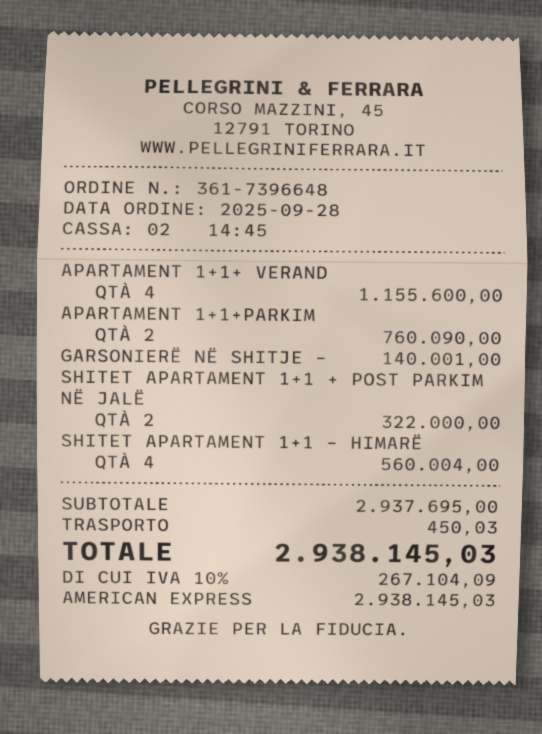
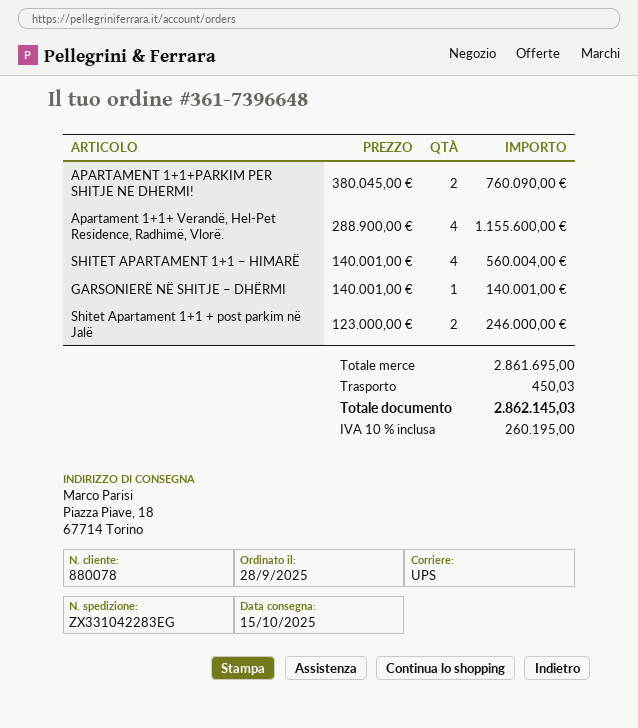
SHITET APARTAMENT 1+1 + POST PARKIM NË JALË: 2 for 322000.00 -> 2 for 246000.00
subtotal: 2937695.00 -> 2861695.00
tax: 10% = 267104.09 -> 10% = 260195.00
total: 2938145.03 -> 2862145.03

